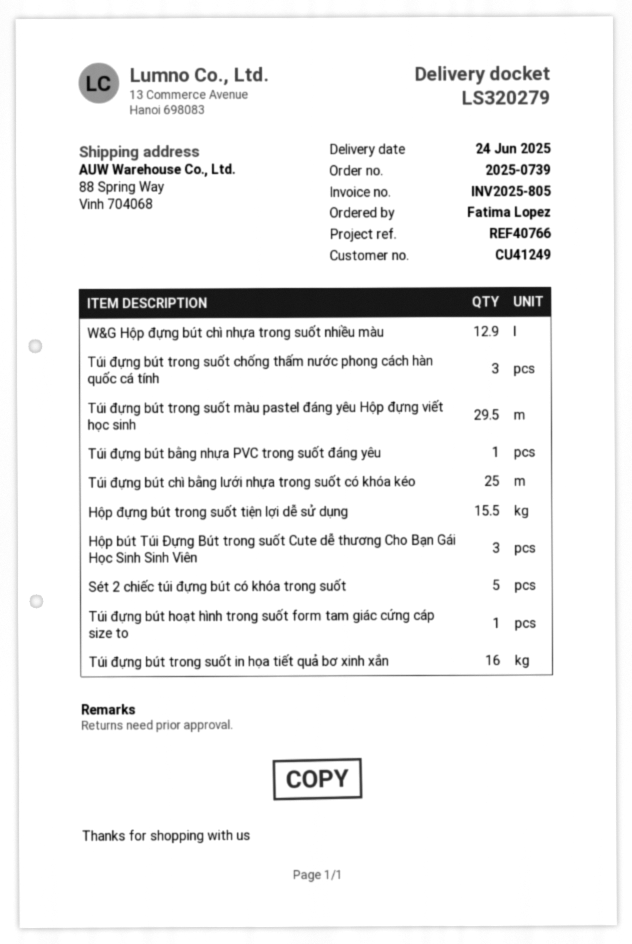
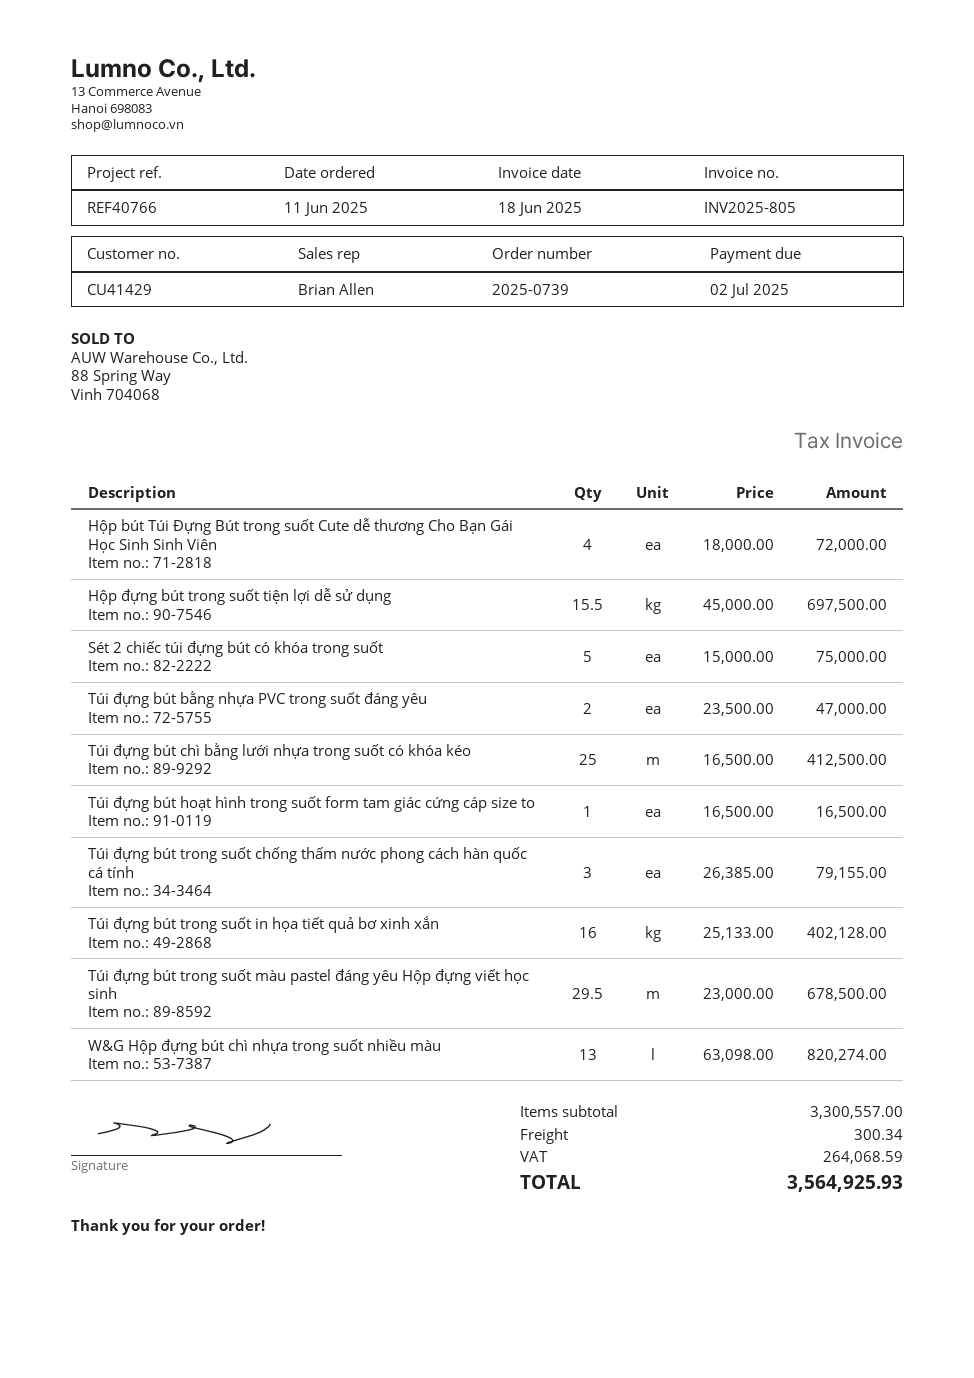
customer number: CU41249 -> CU41429
W&G Hộp đựng bút chì nhựa trong suốt nhiều màu: 12.9 -> 13
Túi đựng bút bằng nhựa PVC trong suốt đáng yêu: 1 -> 2
Hộp bút Túi Đựng Bút trong suốt Cute dễ thương Cho Bạn Gái Học Sinh Sinh Viên: 3 -> 4

